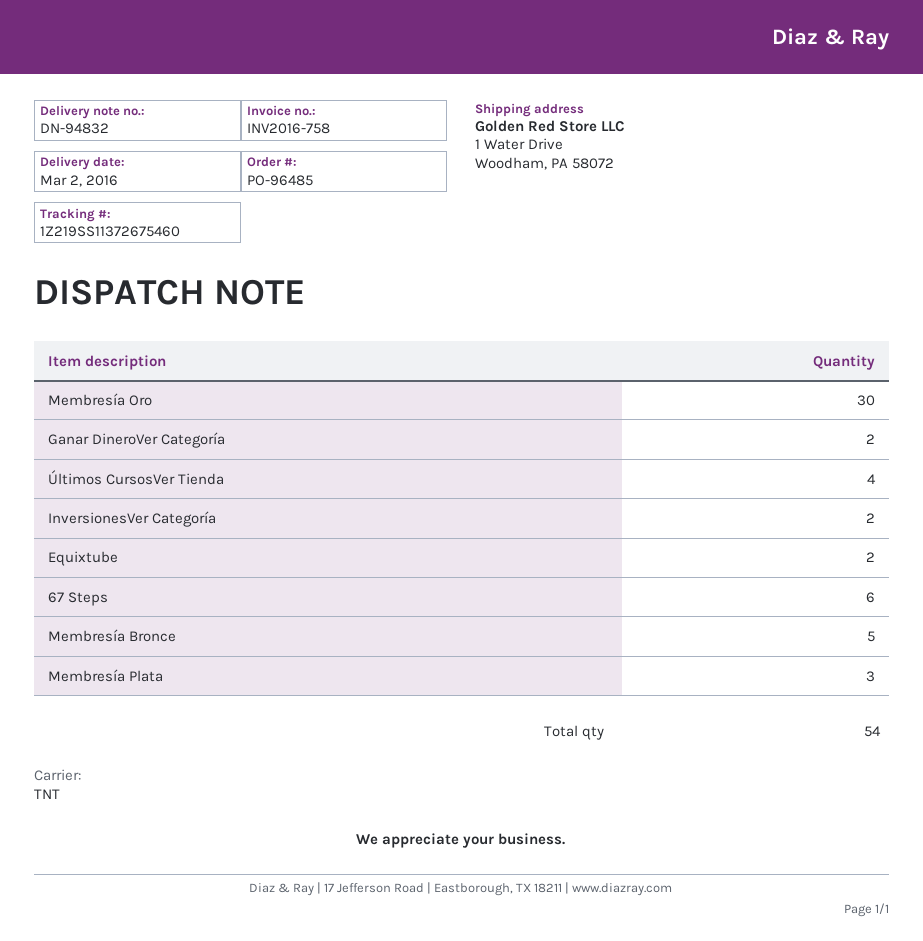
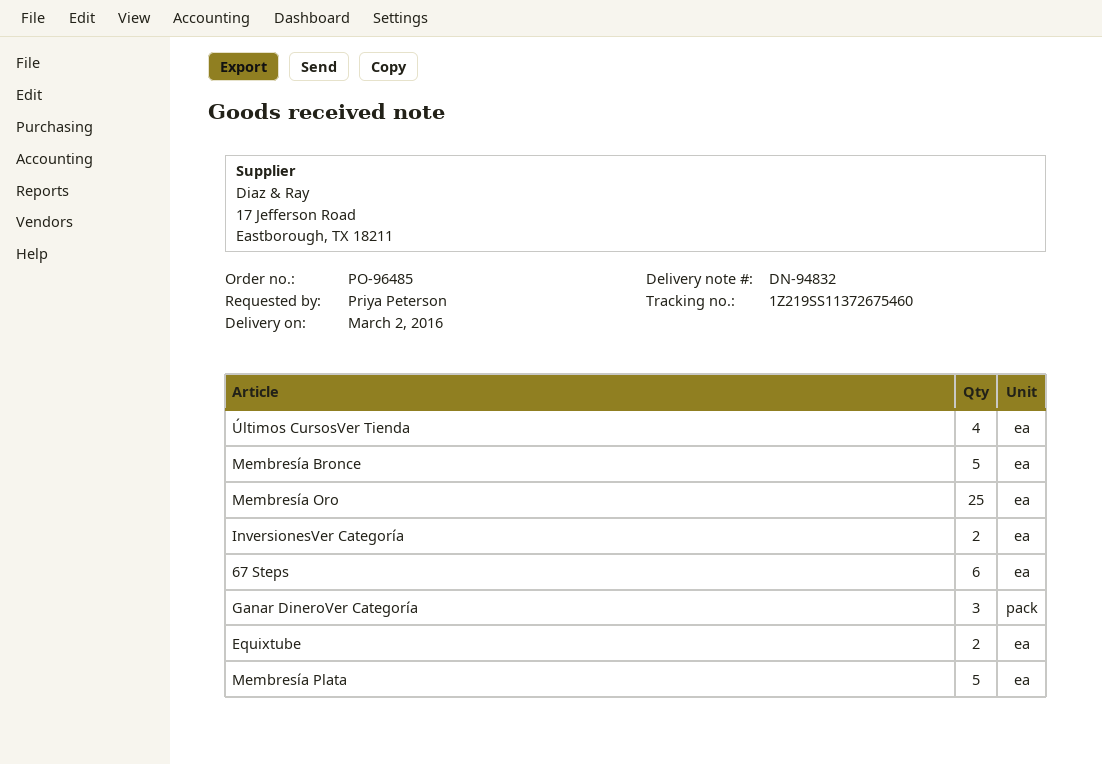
Membresía Oro: 30 -> 25
Ganar DineroVer Categoría: 2 -> 3
Membresía Plata: 3 -> 5

